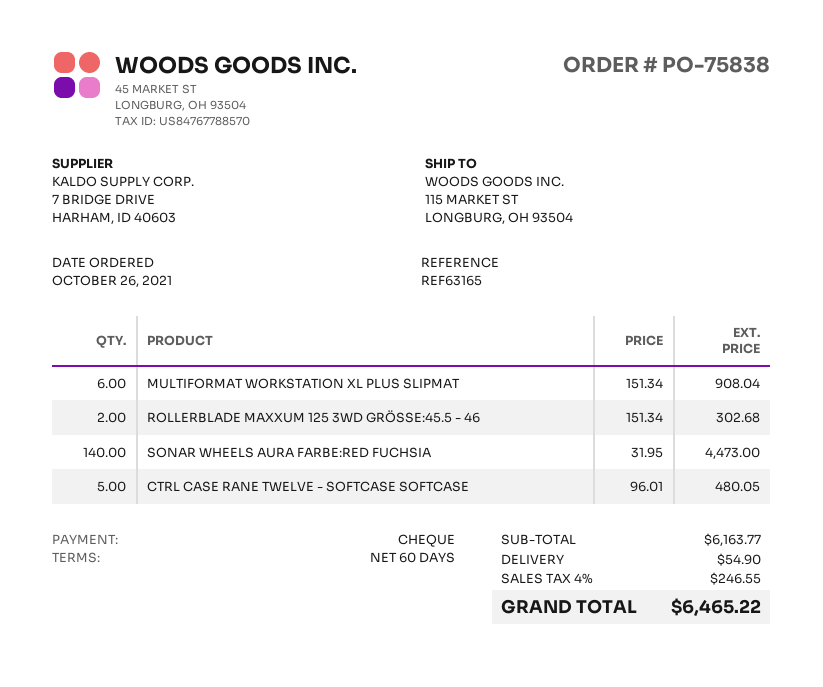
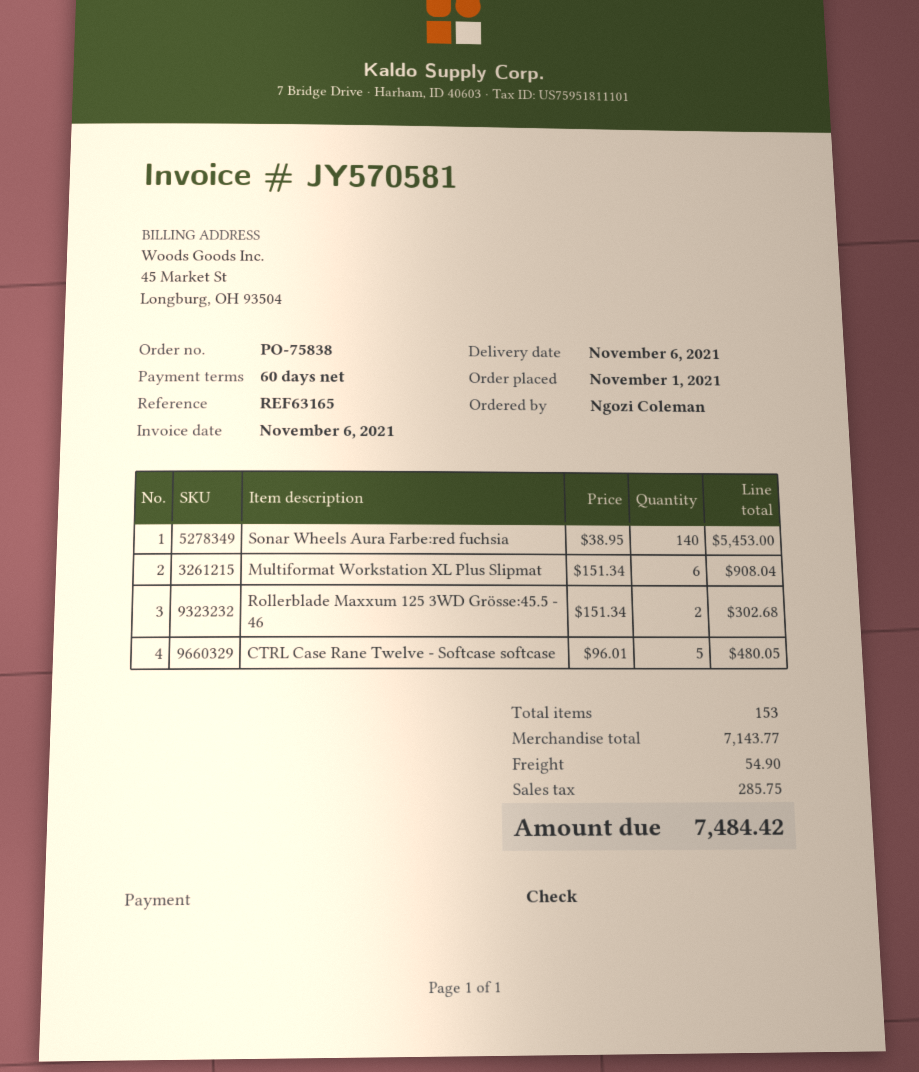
order date: 2021-10-26 -> 2021-11-01
SONAR WHEELS AURA FARBE:RED FUCHSIA: 140 x 31.95 = 4473.00 -> 140 x 38.95 = 5453.00
subtotal: 6163.77 -> 7143.77
tax: 246.55 -> 285.75
total: 6465.22 -> 7484.42

